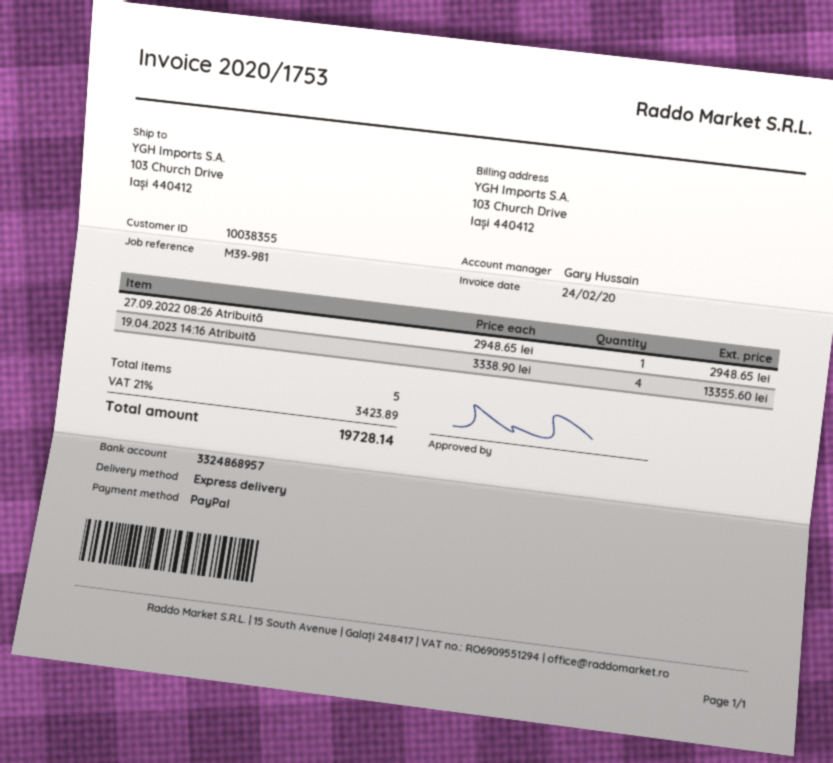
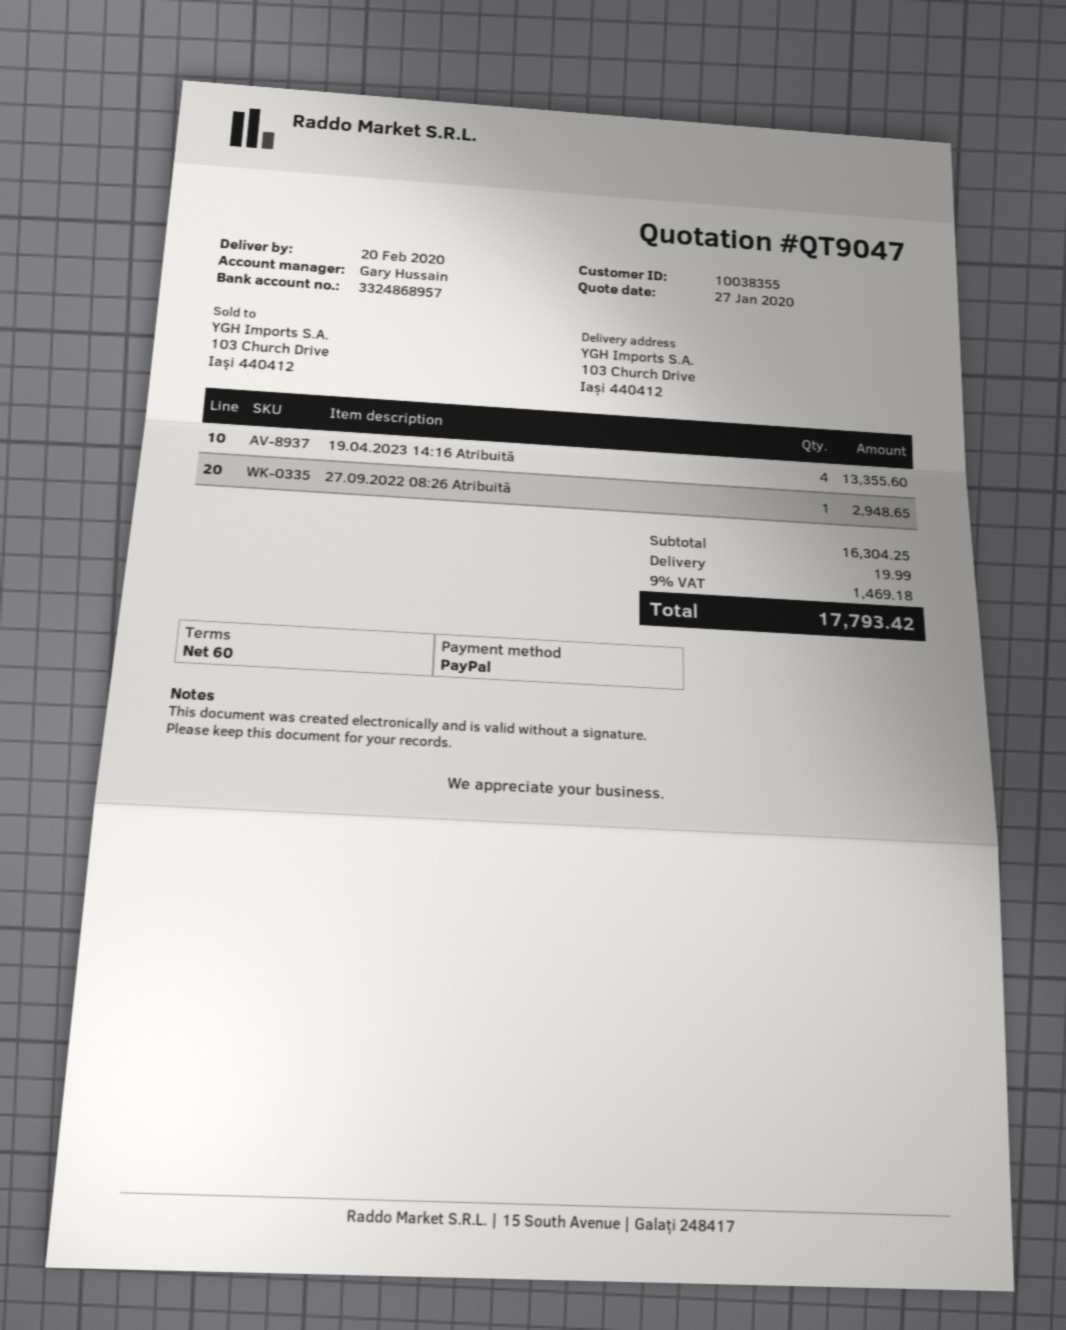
shipping: none -> 19.99
tax: 21% = 3423.89 -> 9% = 1469.18
total: 19728.14 -> 17793.42

